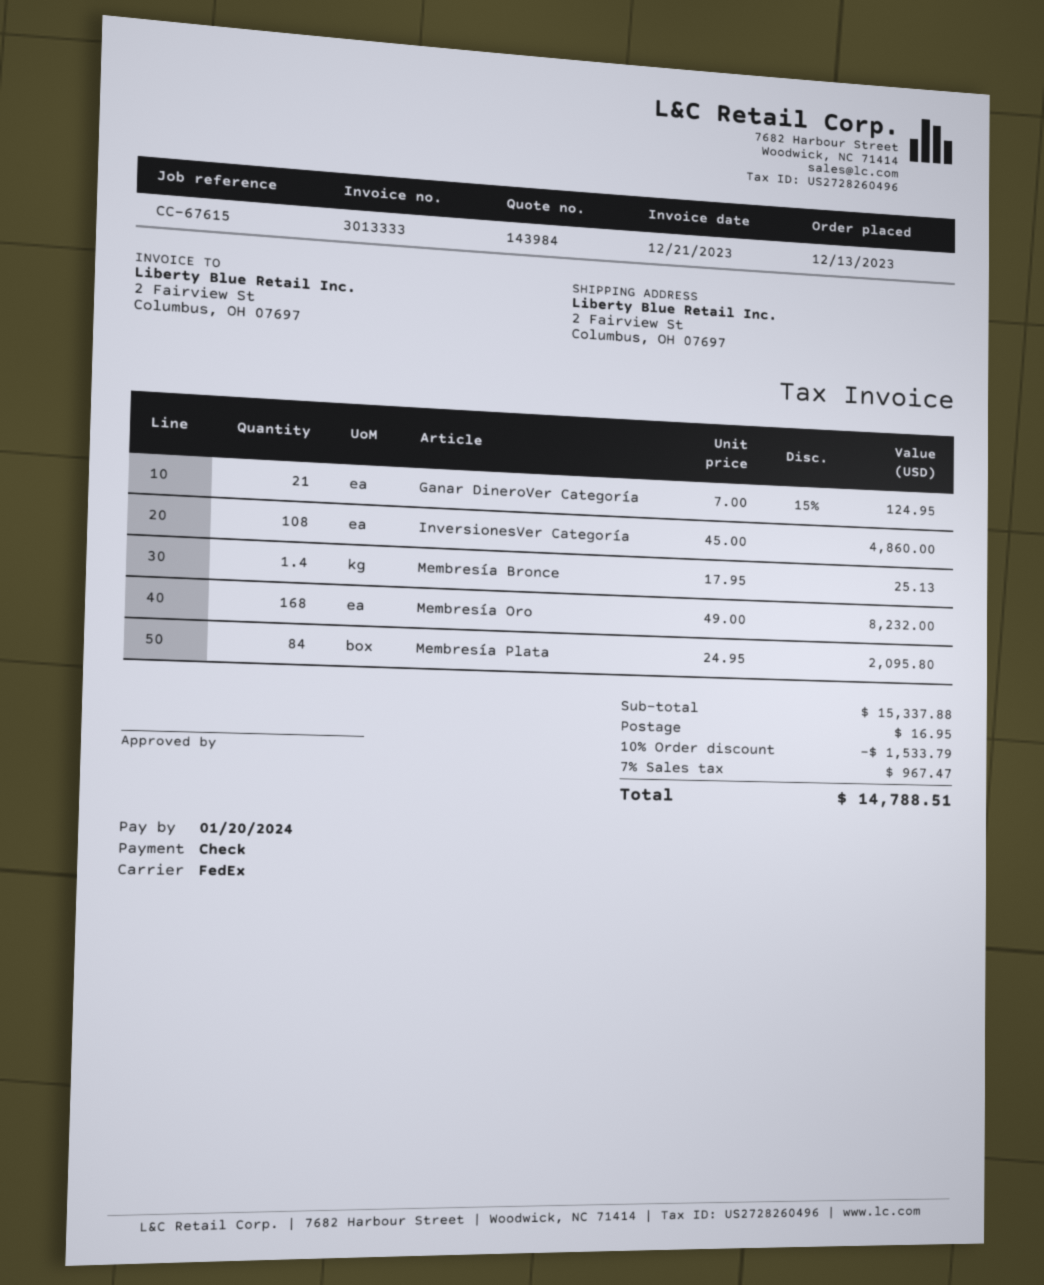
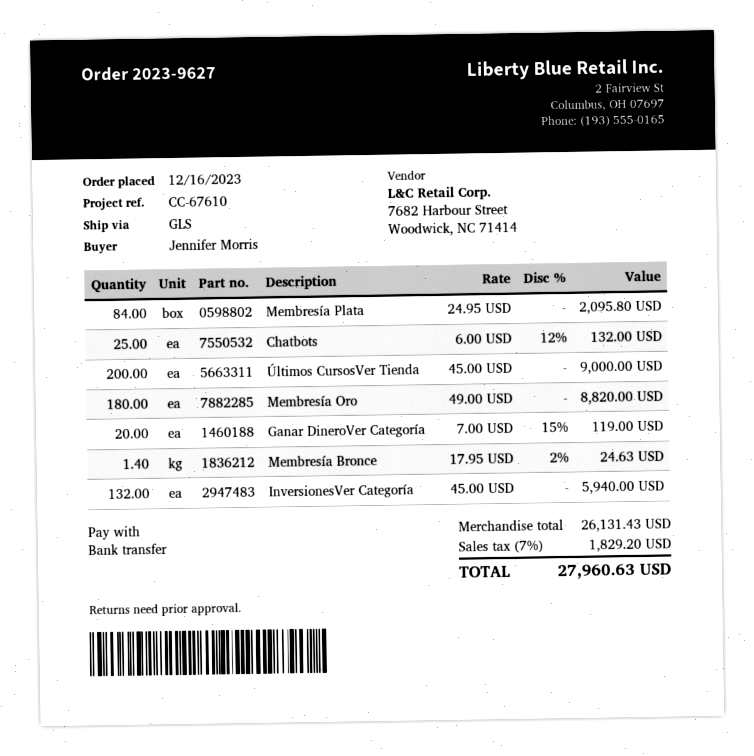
order date: 2023-12-13 -> 2023-12-16
reference: CC-67615 -> CC-67610
payment method: cheque -> bank transfer
shipping method: FedEx -> GLS
Ganar DineroVer Categoría: 21 x 7.00 - 15% = 124.95 -> 20 x 7.00 - 15% = 119.00
InversionesVer Categoría: 108 x 45.00 = 4860.00 -> 132 x 45.00 = 5940.00
Membresía Bronce: 1.4 x 17.95 = 25.13 -> 1.4 x 17.95 - 2% = 24.63
Membresía Oro: 168 x 49.00 = 8232.00 -> 180 x 49.00 = 8820.00
Chatbots: none -> 25 x 6.00 - 12% = 132.00
Últimos CursosVer Tienda: none -> 200 x 45.00 = 9000.00
subtotal: 15337.88 -> 26131.43
discount: 10% = 1533.79 -> none
shipping: 16.95 -> none
tax: 7% = 967.47 -> 7% = 1829.20
total: 14788.51 -> 27960.63

